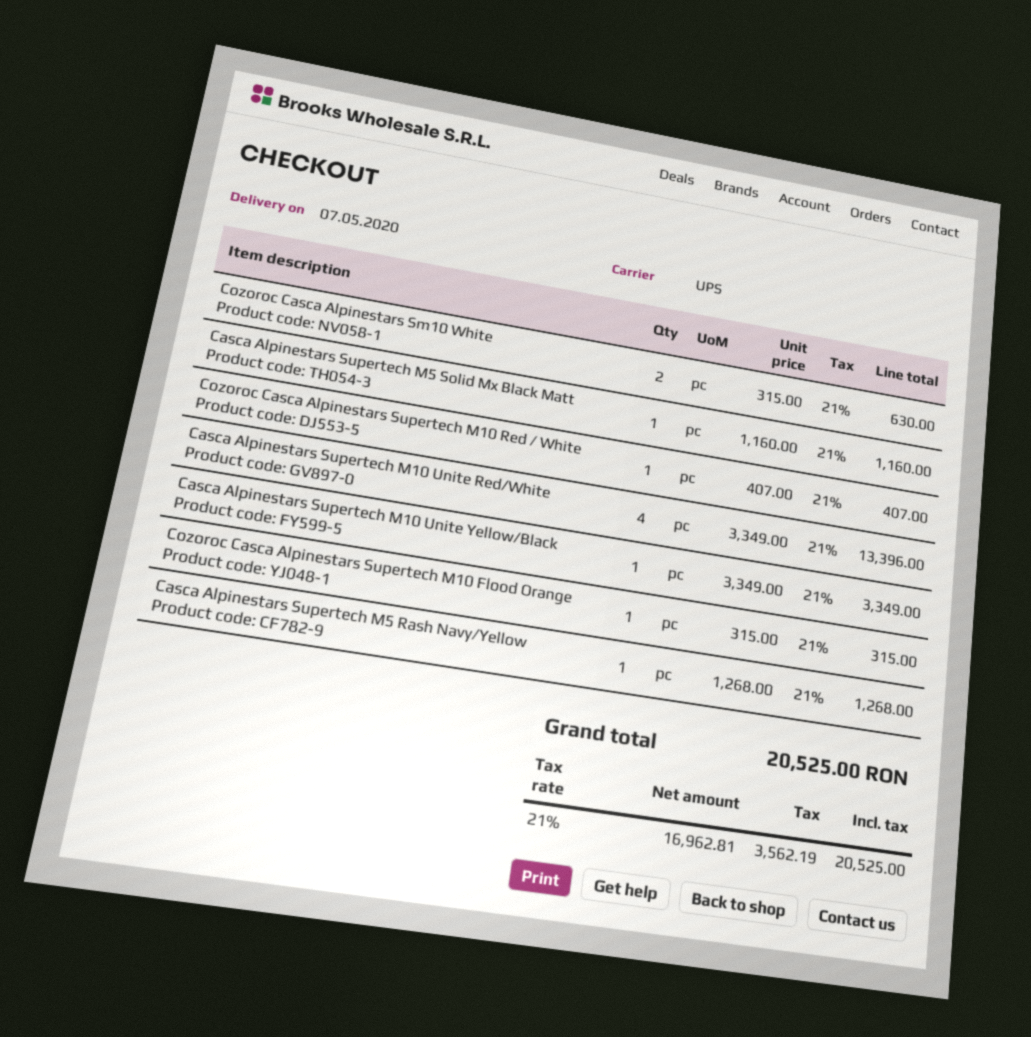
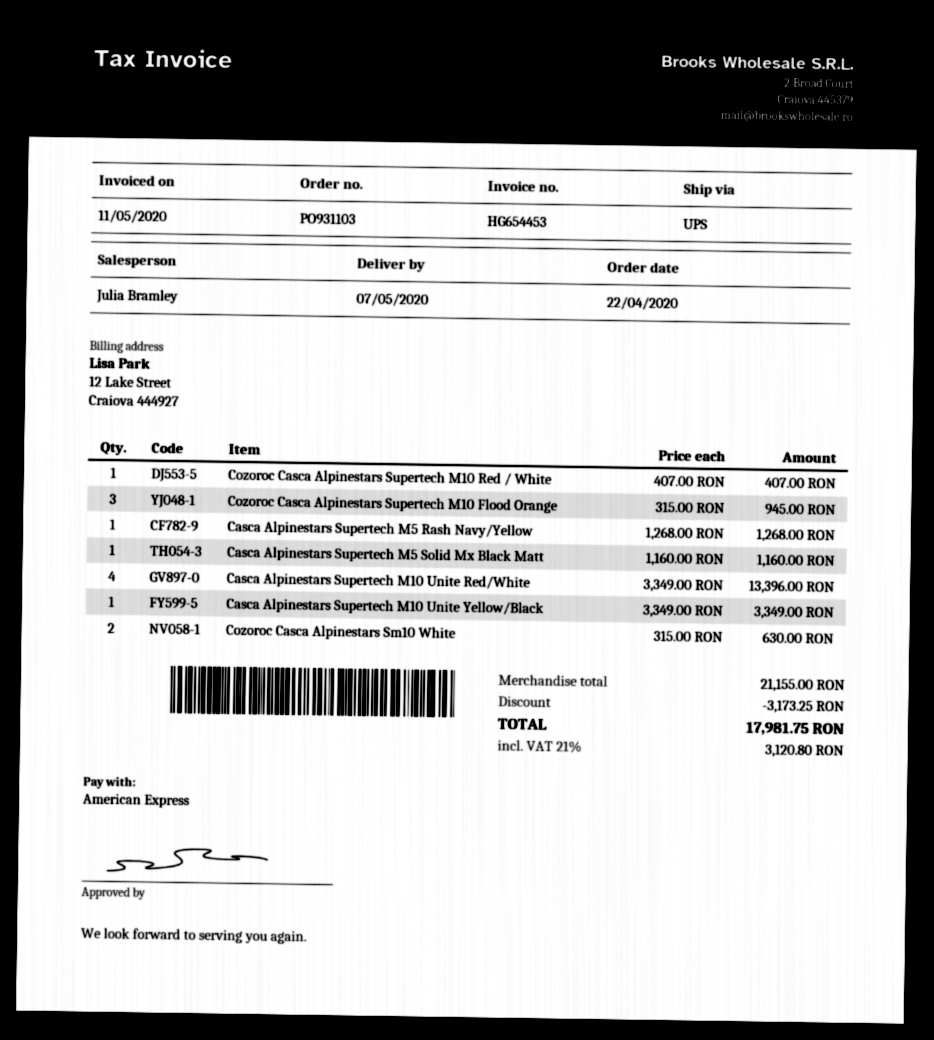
Cozoroc Casca Alpinestars Supertech M10 Flood Orange: 1 x 315.00 = 315.00 -> 3 x 315.00 = 945.00
discount: none -> 3173.25
tax: 21% = 3562.19 -> 21% = 3120.80
total: 20525.00 -> 17981.75

